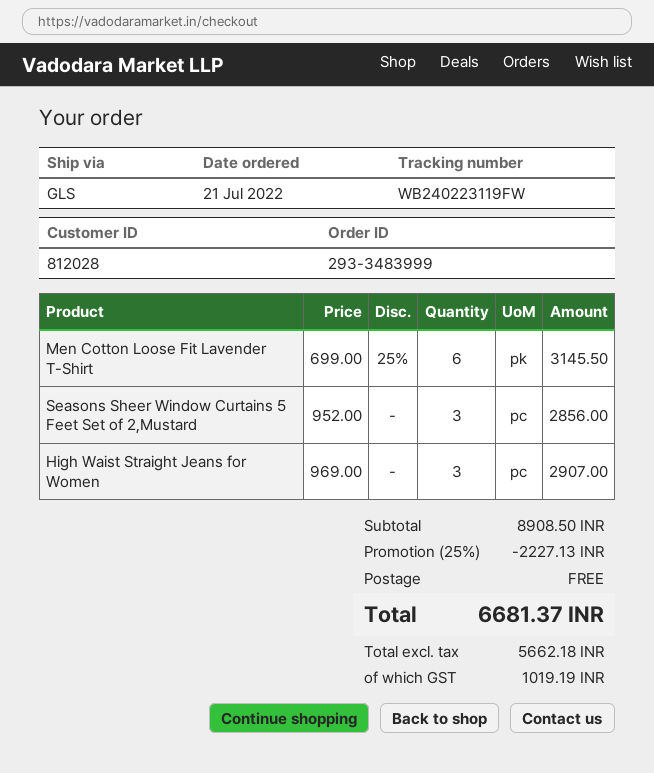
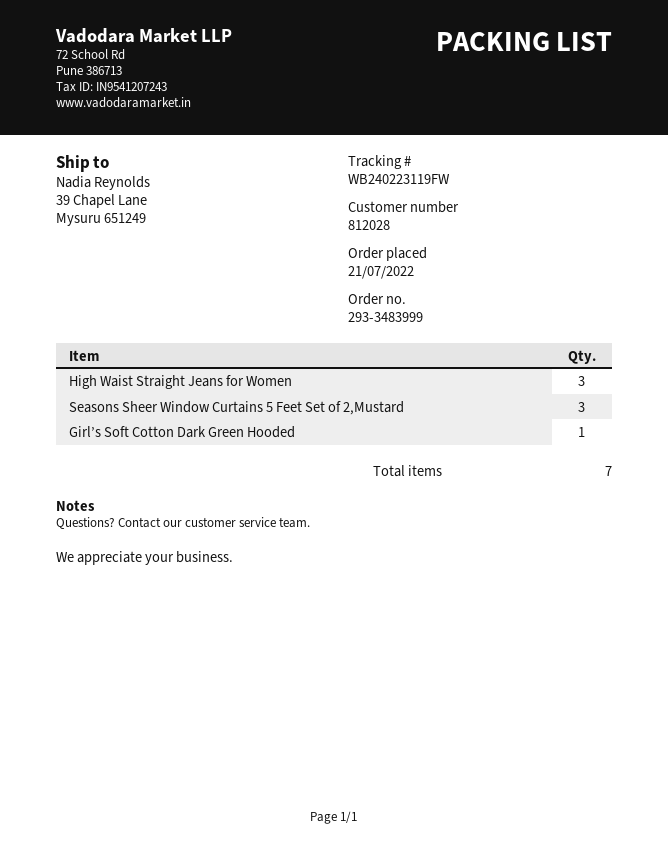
Men Cotton Loose Fit Lavender T-Shirt: 6 -> none
Girl’s Soft Cotton Dark Green Hooded: none -> 1

